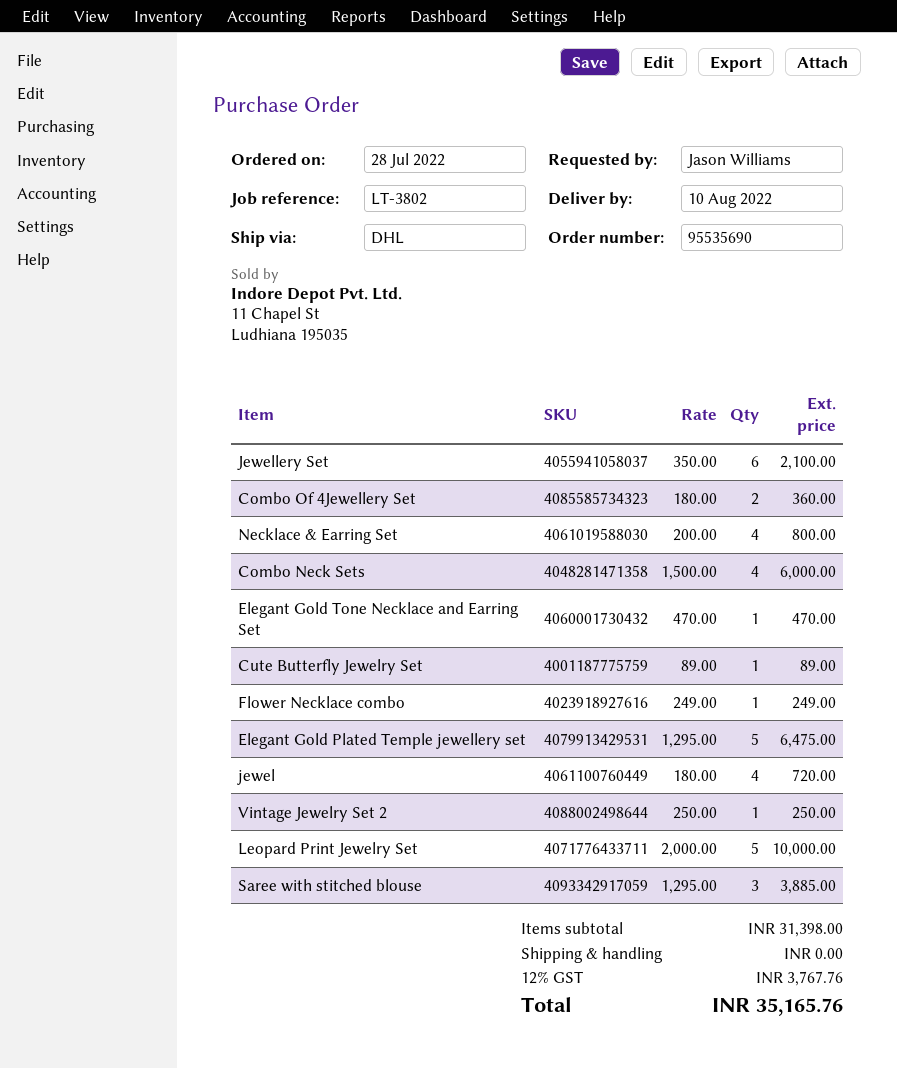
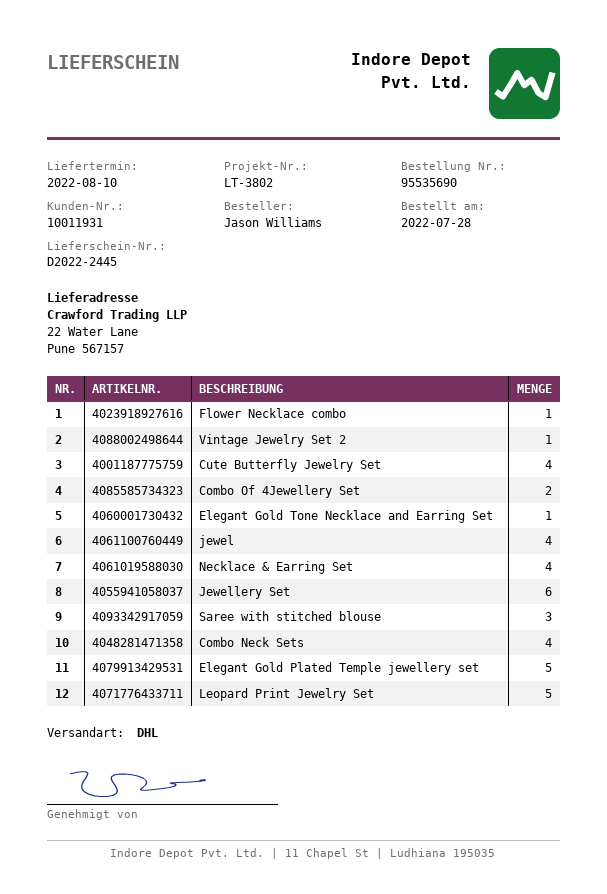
Cute Butterfly Jewelry Set: 1 -> 4

